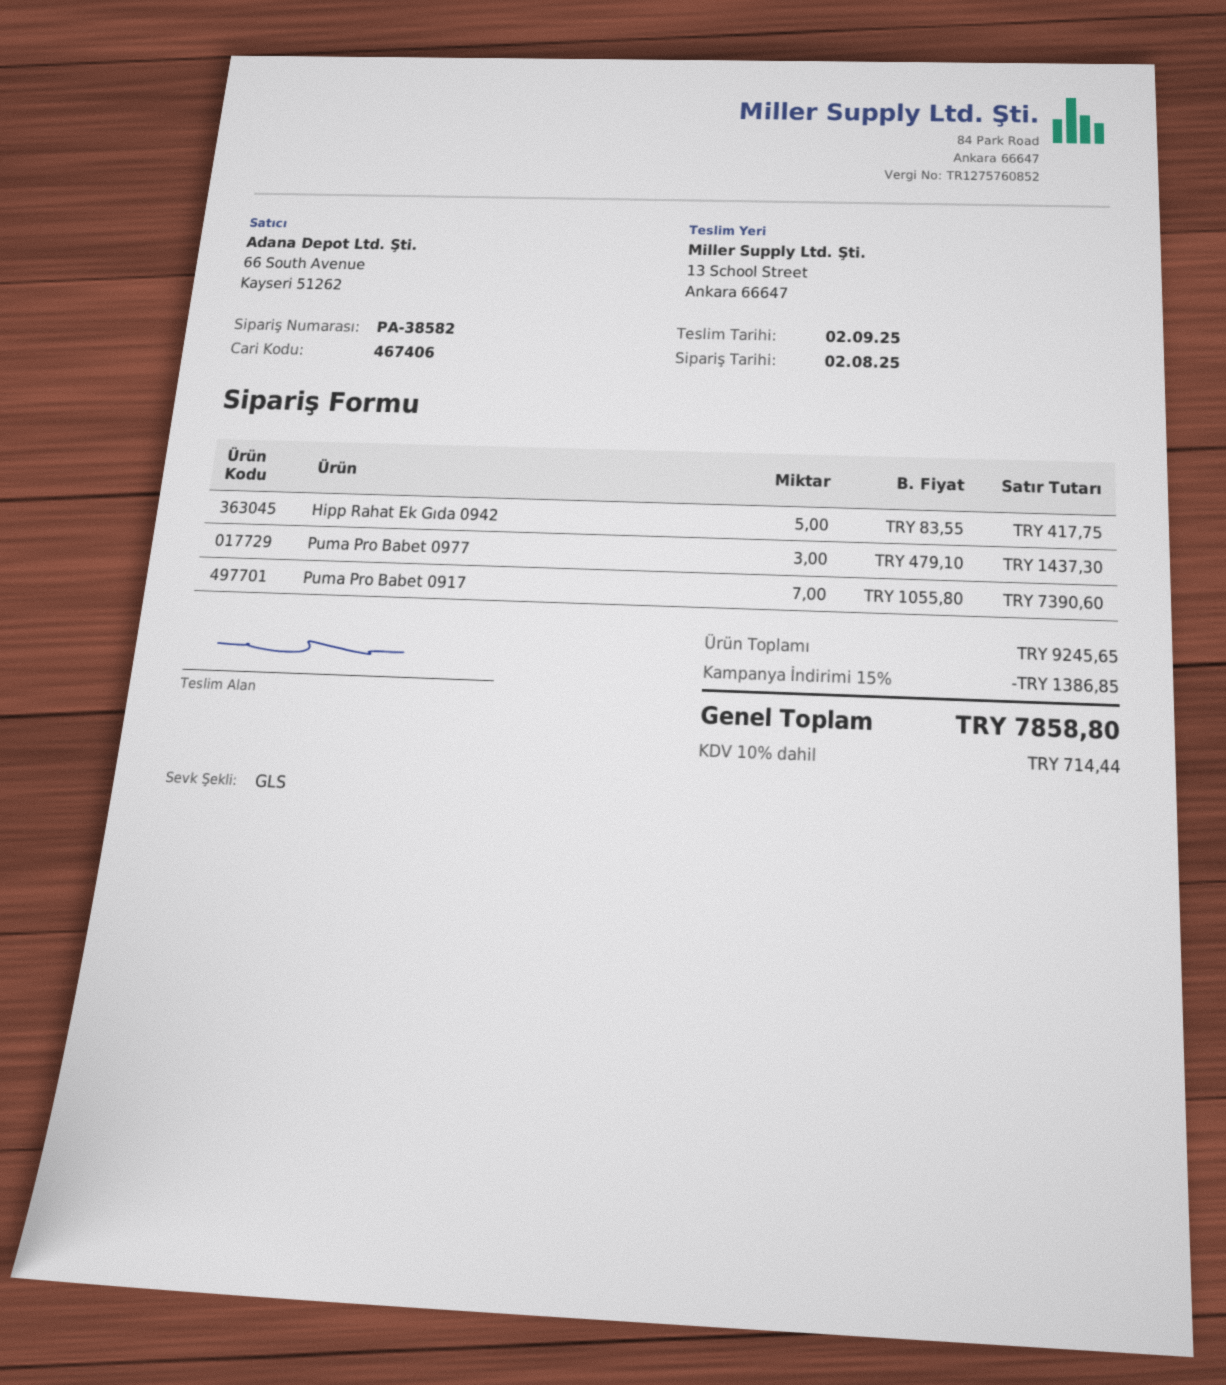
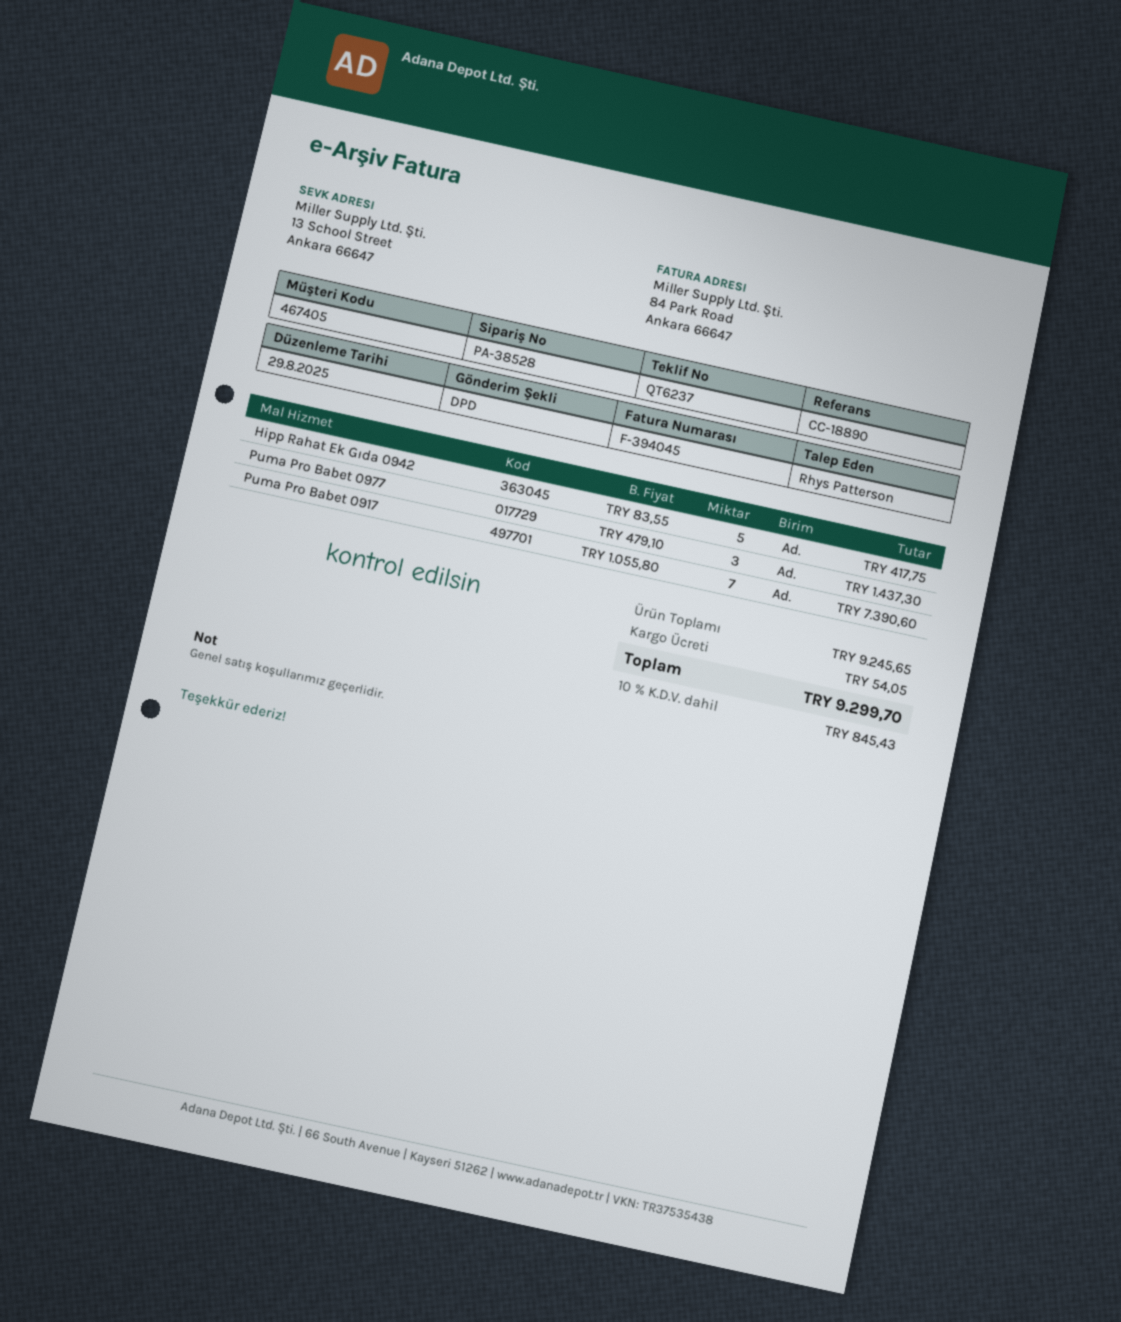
order number: PA-38582 -> PA-38528
customer number: 467406 -> 467405
shipping method: GLS -> DPD
discount: 15% = 1386.85 -> none
shipping: none -> 54.05
tax: 10% = 714.44 -> 10% = 845.43
total: 7858.80 -> 9299.70

